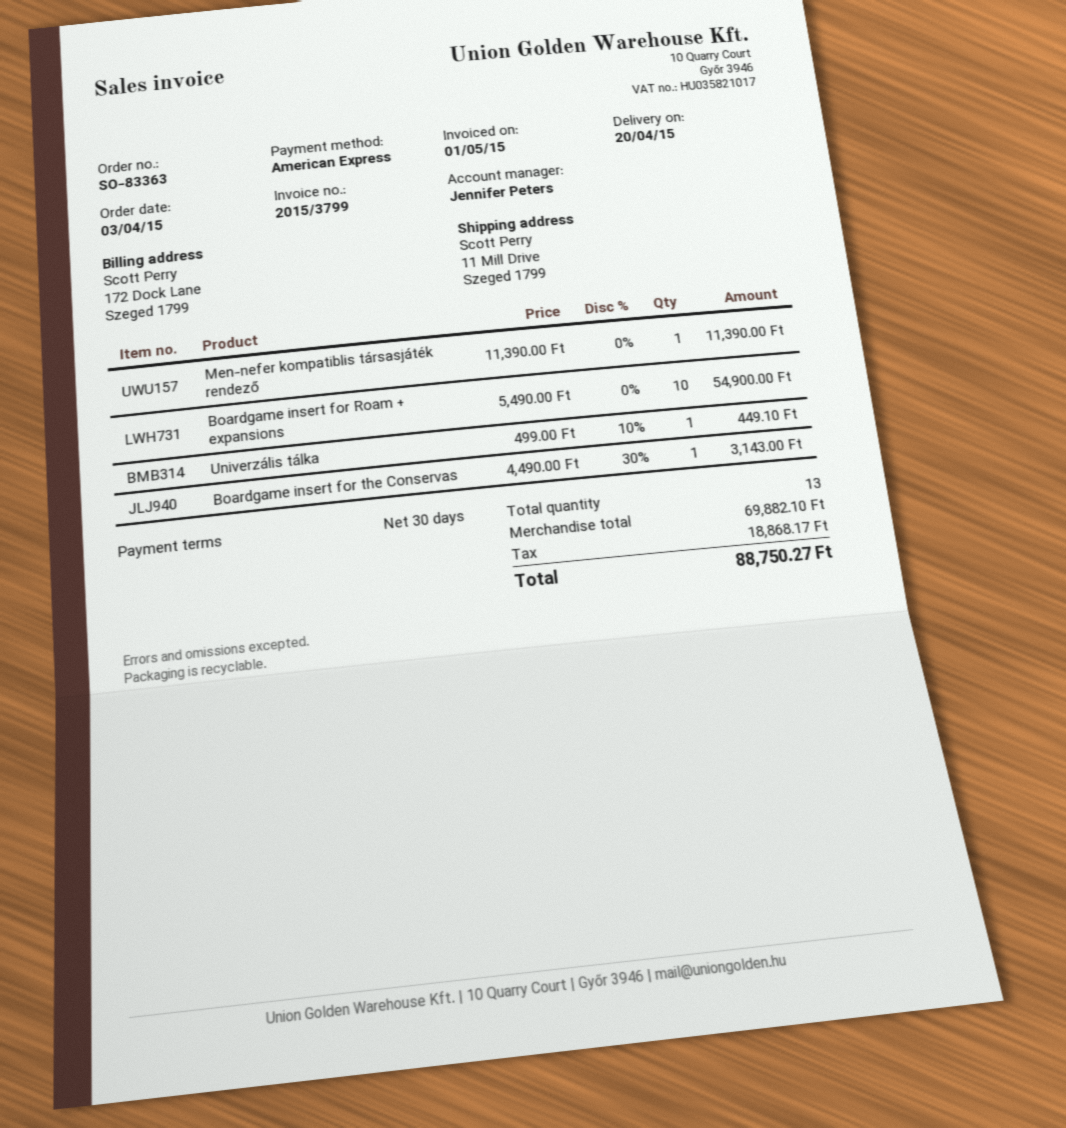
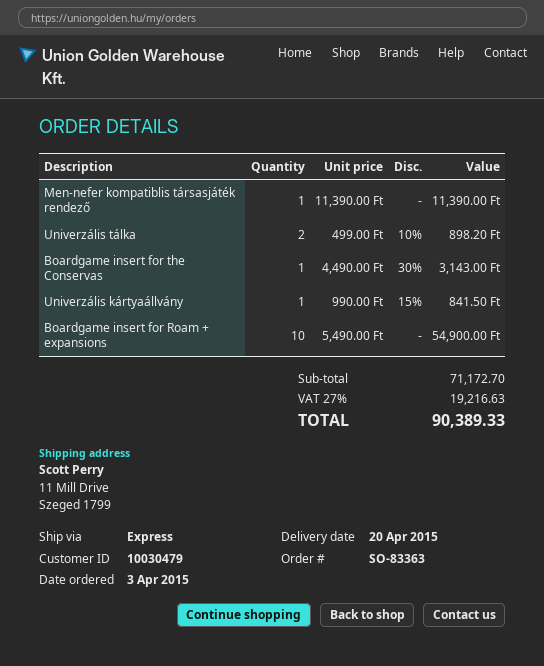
Univerzális tálka: 1 x 499.00 - 10% = 449.10 -> 2 x 499.00 - 10% = 898.20
Univerzális kártyaállvány: none -> 1 x 990.00 - 15% = 841.50
subtotal: 69882.10 -> 71172.70
tax: 18868.17 -> 19216.63
total: 88750.27 -> 90389.33

